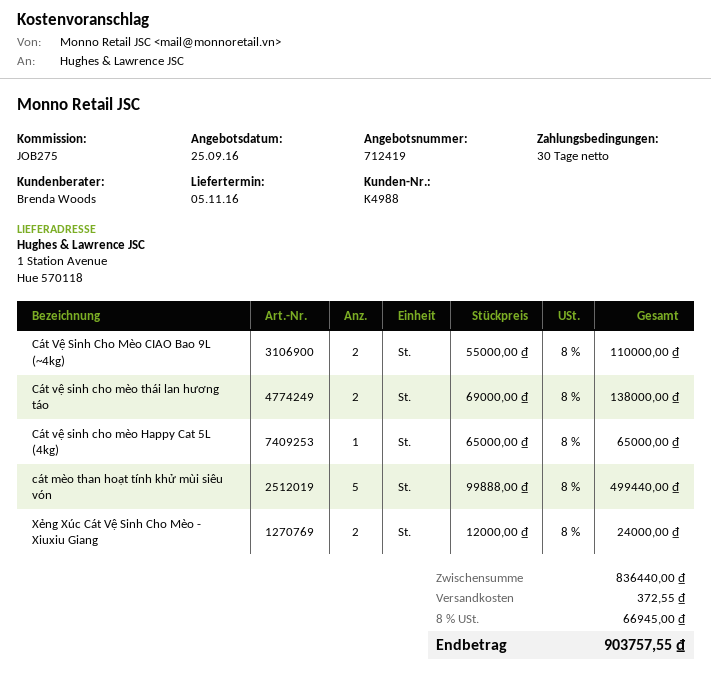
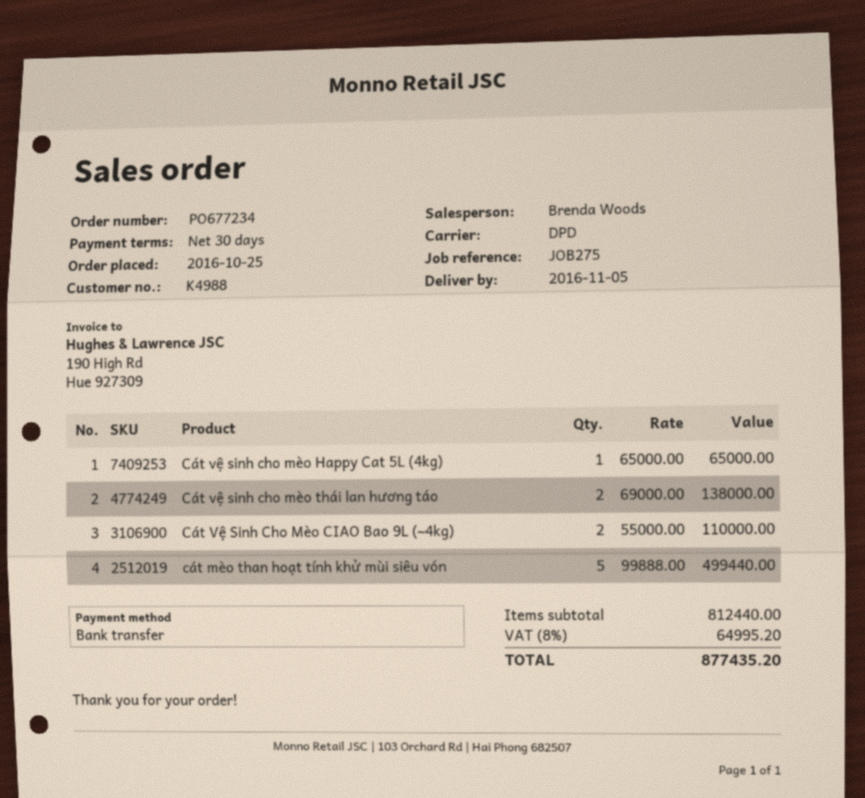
Xẻng Xúc Cát Vệ Sinh Cho Mèo - Xiuxiu Giang: 2 x 12000.00 = 24000.00 -> none
subtotal: 836440.00 -> 812440.00
shipping: 372.55 -> none
tax: 8% = 66945.00 -> 8% = 64995.20
total: 903757.55 -> 877435.20

